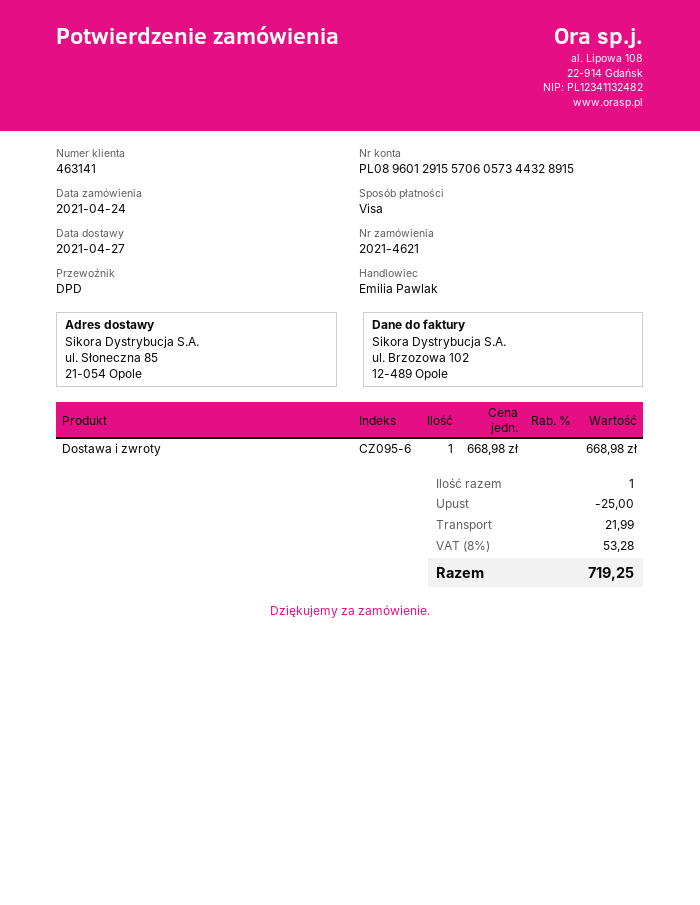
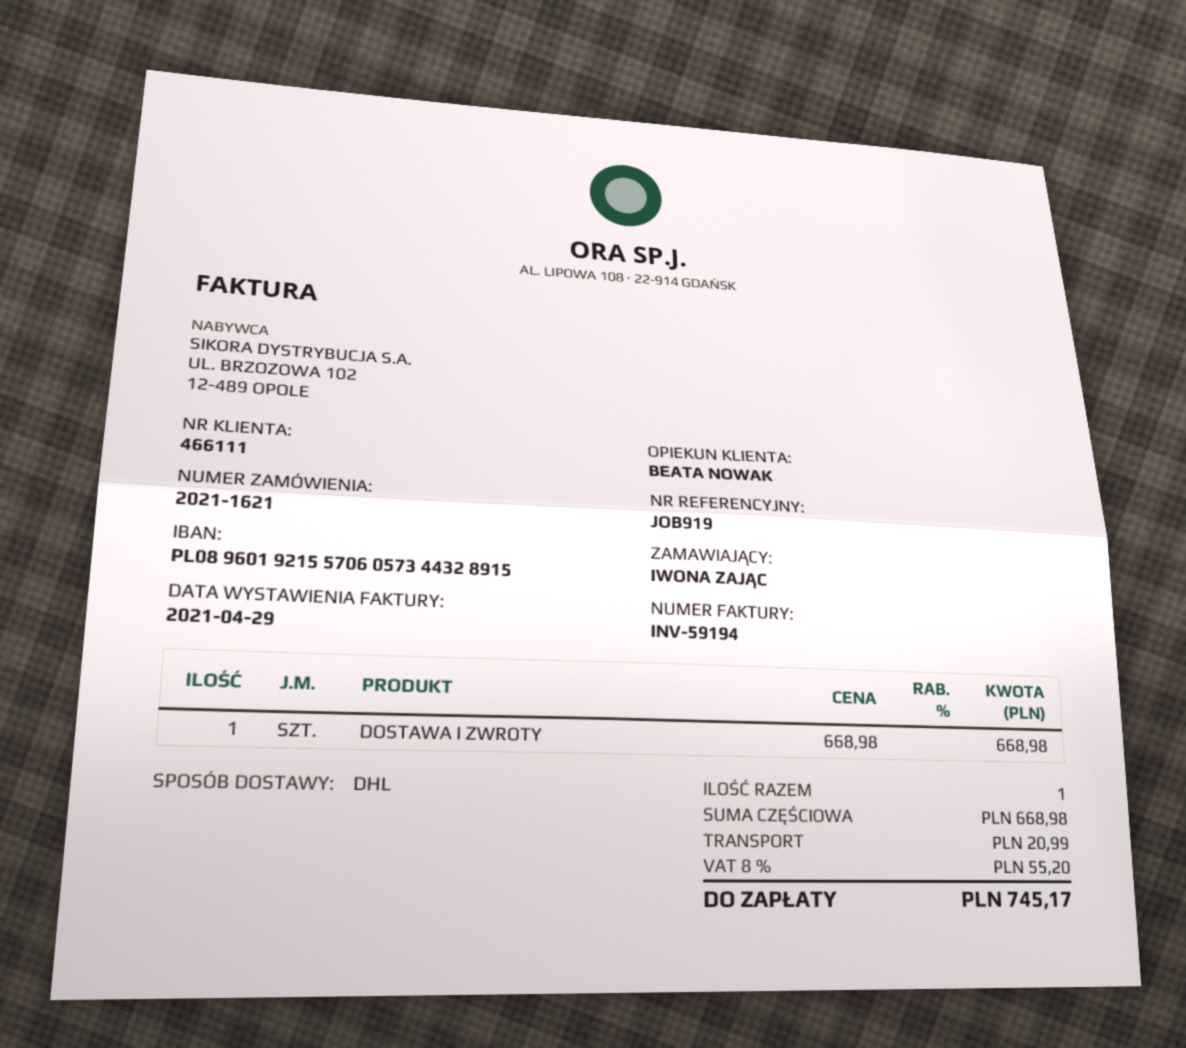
order number: 2021-4621 -> 2021-1621
customer number: 463141 -> 466111
sales rep: Emilia Pawlak -> BEATA NOWAK
bank account: PL08960129155706057344328915 -> PL08960192155706057344328915
shipping method: DPD -> DHL
discount: 25.00 -> none
shipping: 21.99 -> 20.99
tax: 8% = 53.28 -> 8% = 55.20
total: 719.25 -> 745.17

